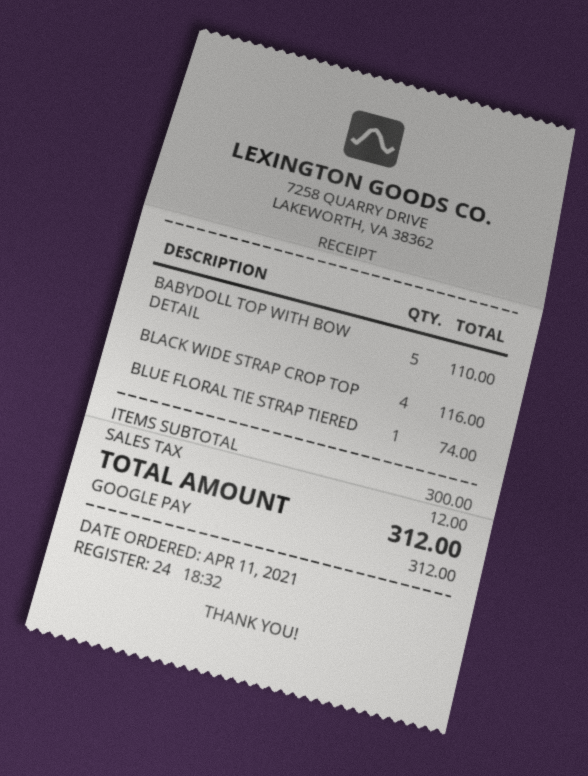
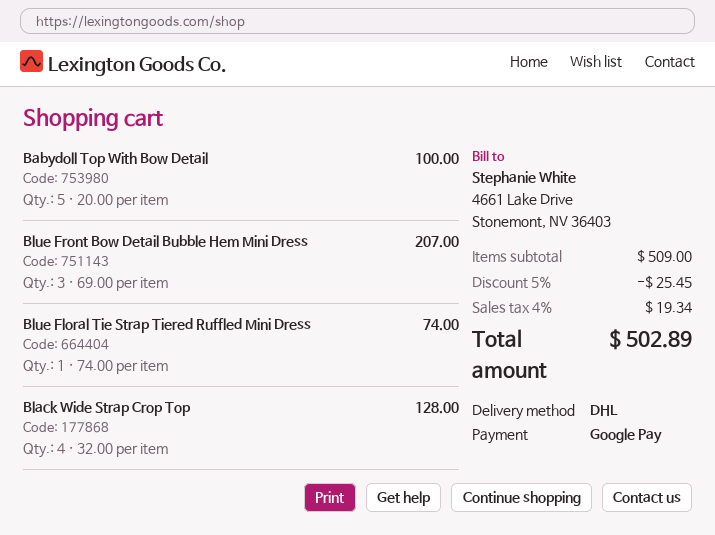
BABYDOLL TOP WITH BOW DETAIL: 5 for 110.00 -> 5 for 100.00
BLACK WIDE STRAP CROP TOP: 4 for 116.00 -> 4 for 128.00
Blue Front Bow Detail Bubble Hem Mini Dress: none -> 3 for 207.00
subtotal: 300.00 -> 509.00
discount: none -> 5% = 25.45
tax: 12.00 -> 19.34
total: 312.00 -> 502.89

